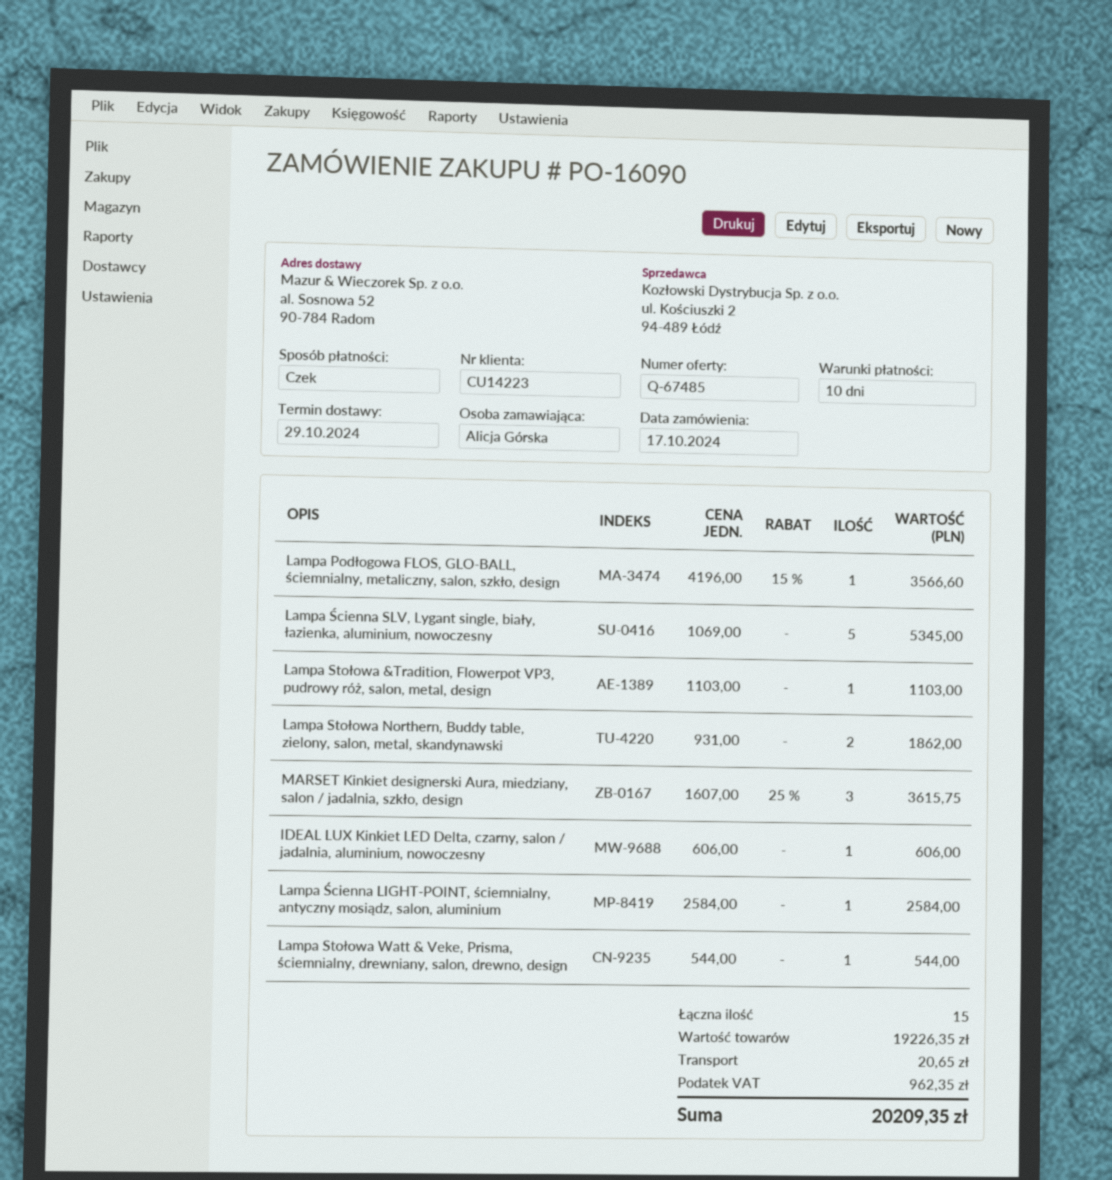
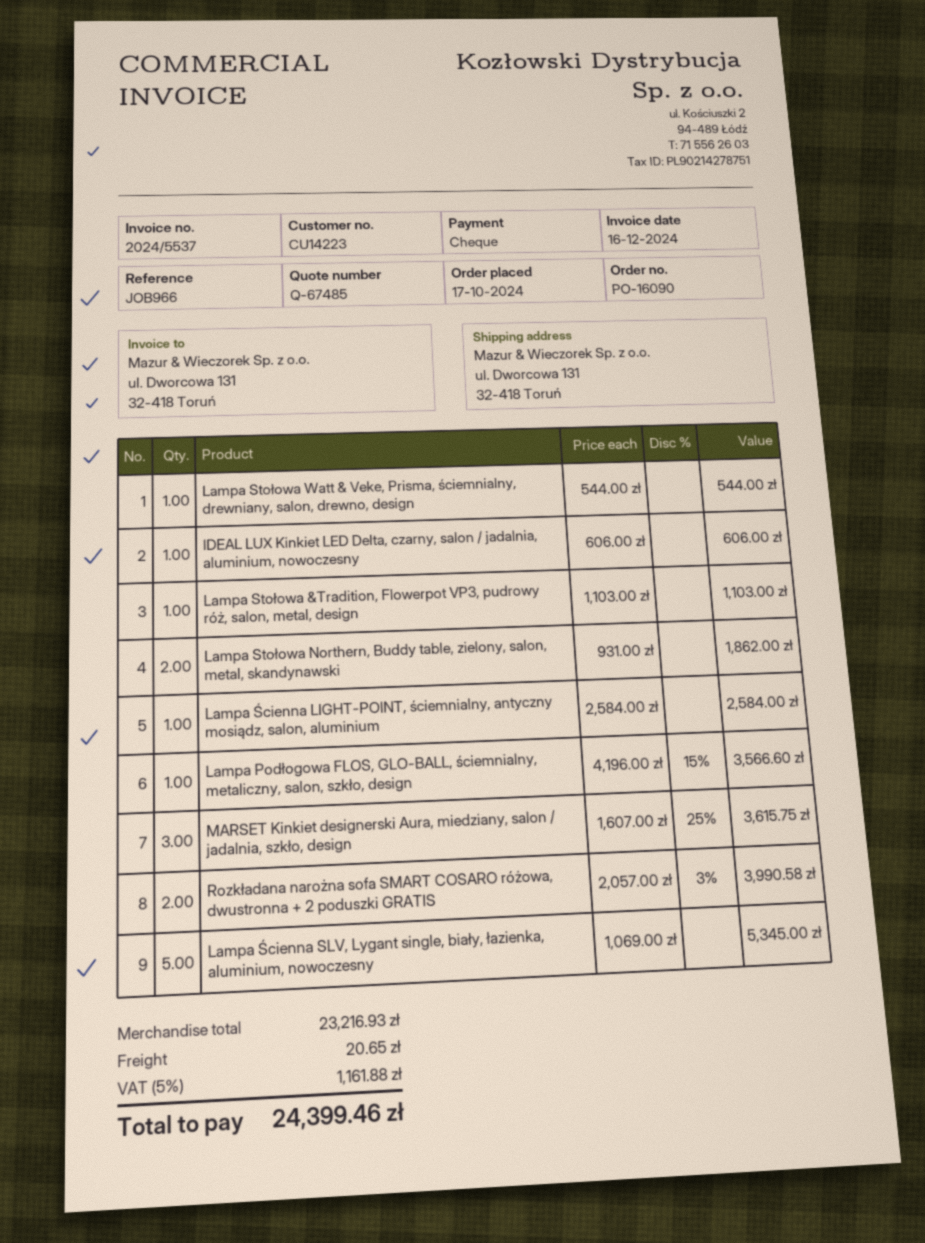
ship to: al. Sosnowa 52, 90-784 Radom -> ul. Dworcowa 131, 32-418 Toruń
Rozkładana narożna sofa SMART COSARO różowa, dwustronna + 2 poduszki GRATIS: none -> 2 x 2057.00 - 3% = 3990.58
subtotal: 19226.35 -> 23216.93
tax: 962.35 -> 1161.88
total: 20209.35 -> 24399.46

